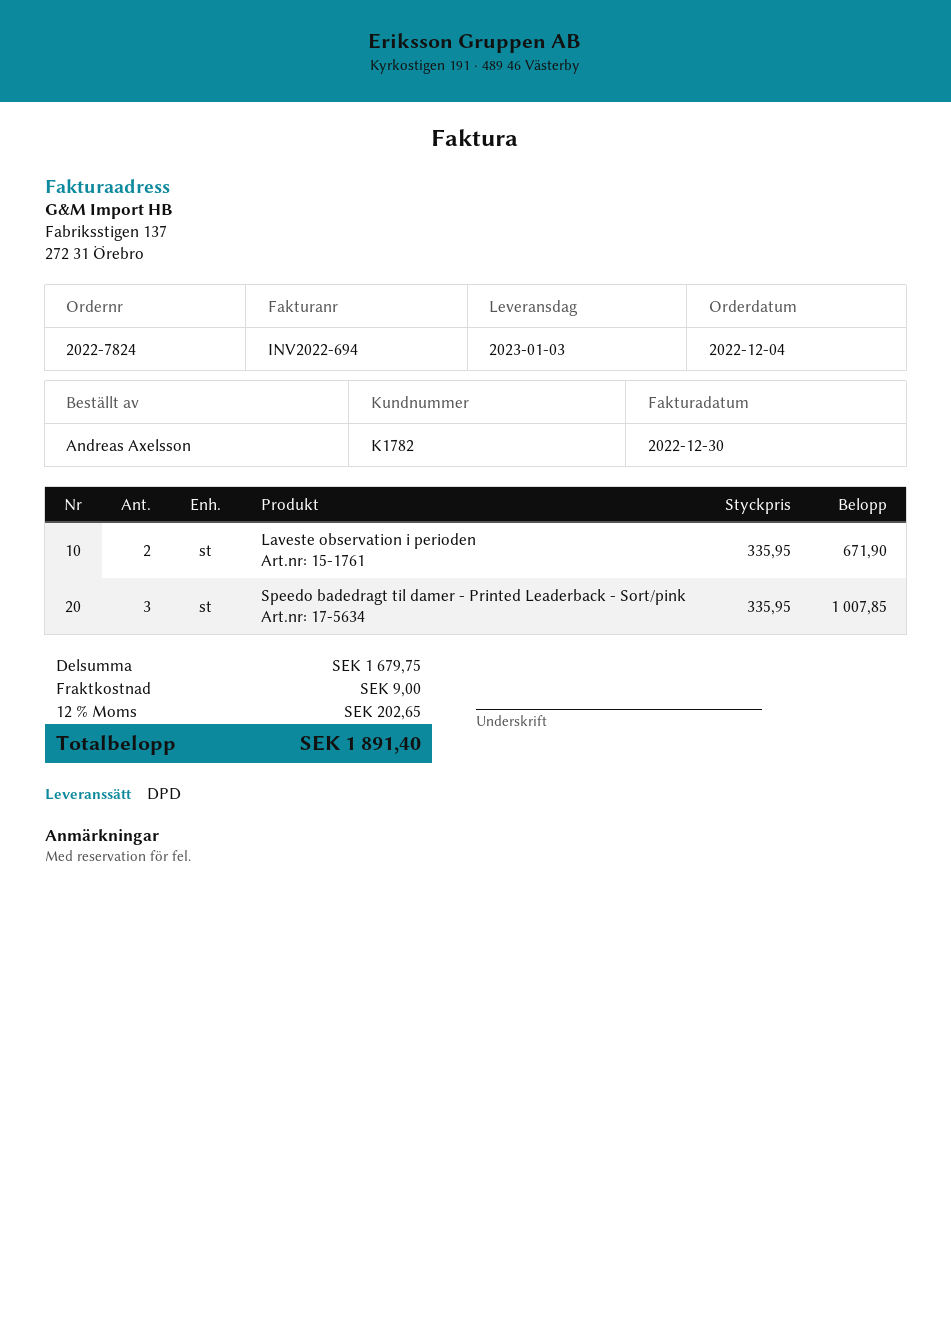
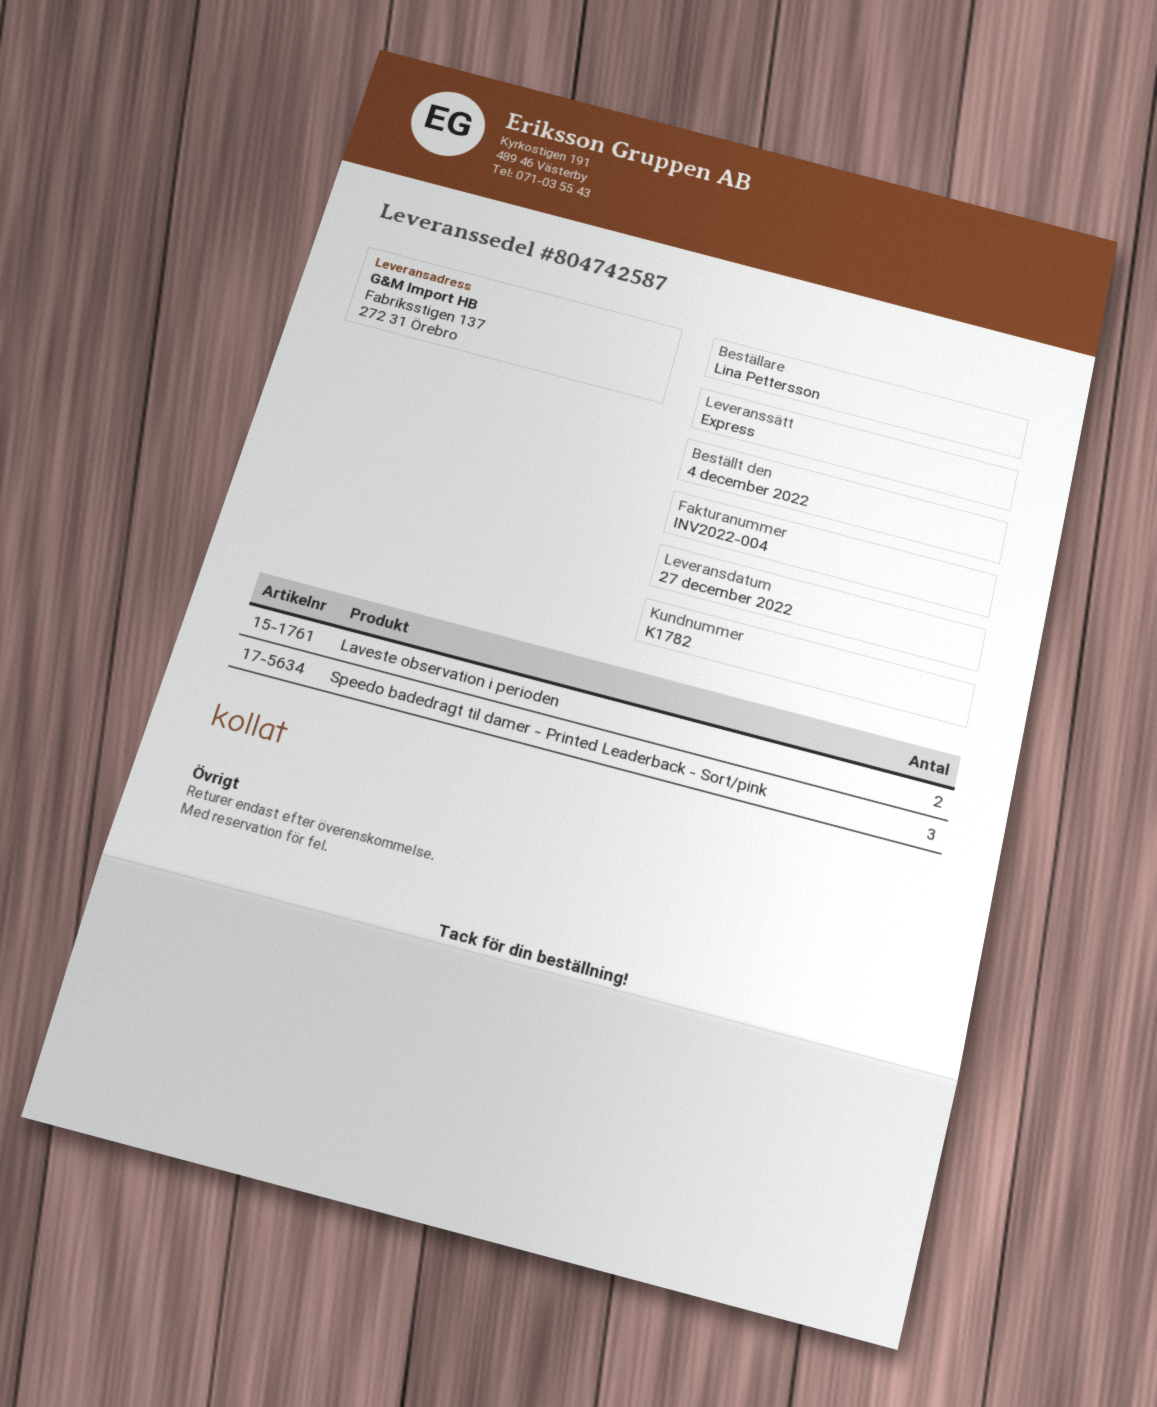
delivery date: 2023-01-03 -> 2022-12-27
invoice number: INV2022-694 -> INV2022-004
ordered by: Andreas Axelsson -> Lina Pettersson
shipping method: DPD -> express

